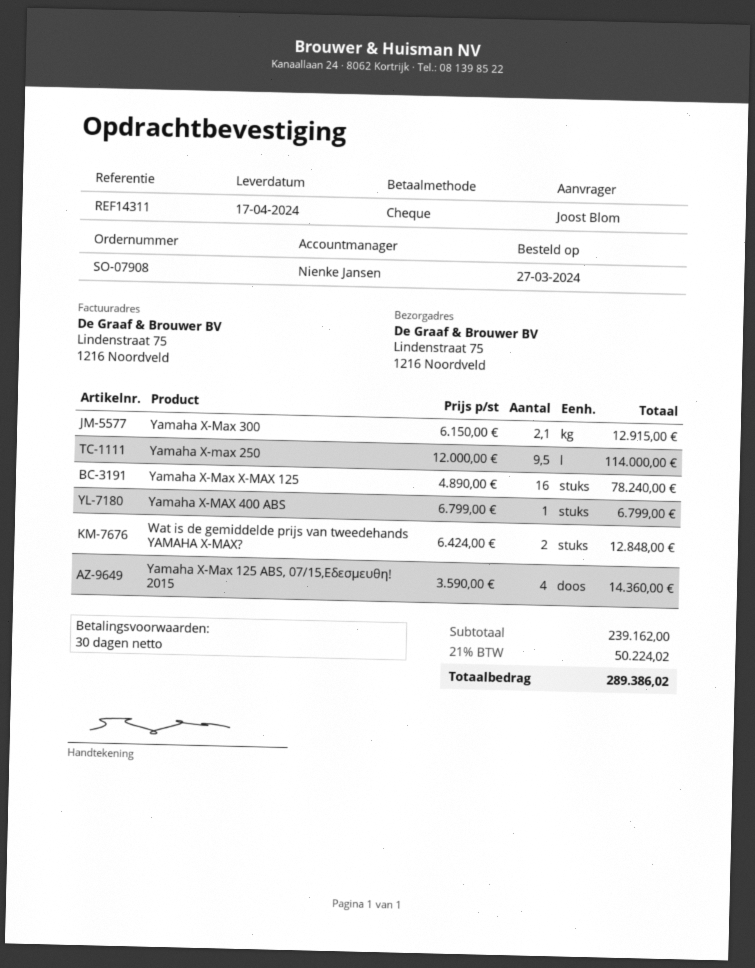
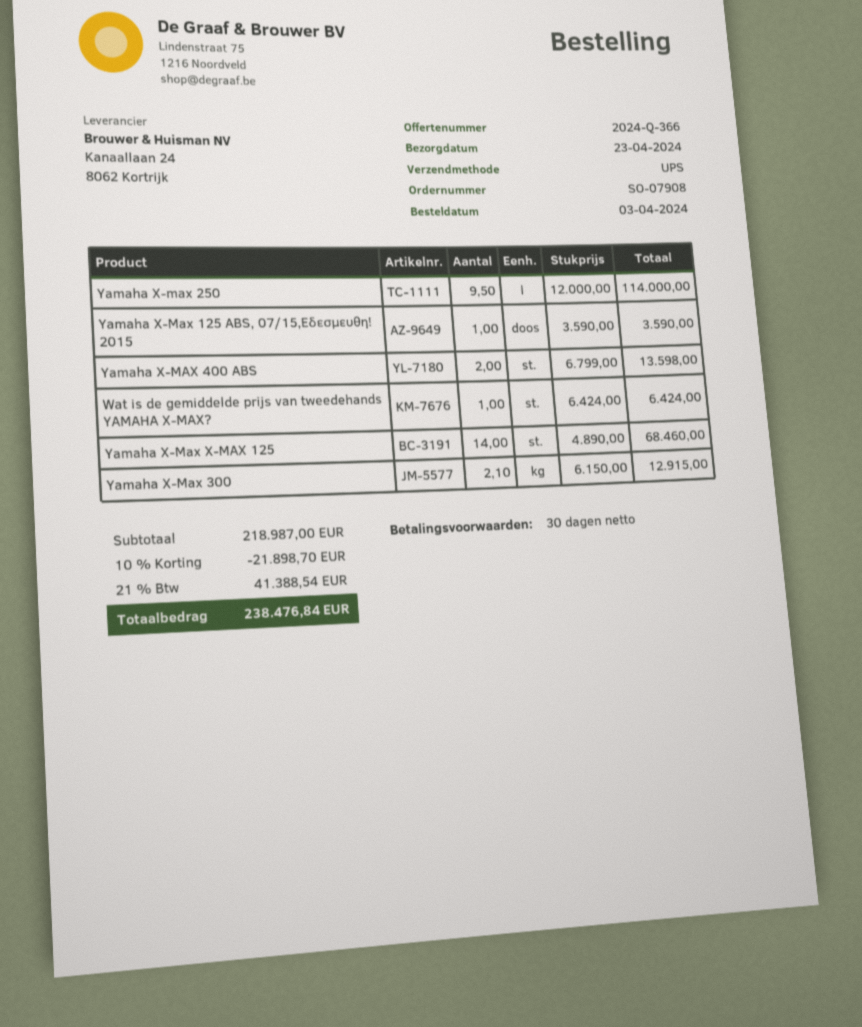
order date: 2024-03-27 -> 2024-04-03
delivery date: 2024-04-17 -> 2024-04-23
Yamaha X-Max X-MAX 125: 16 x 4890.00 = 78240.00 -> 14 x 4890.00 = 68460.00
Yamaha X-MAX 400 ABS: 1 x 6799.00 = 6799.00 -> 2 x 6799.00 = 13598.00
Wat is de gemiddelde prijs van tweedehands YAMAHA X-MAX?: 2 x 6424.00 = 12848.00 -> 1 x 6424.00 = 6424.00
Yamaha X-Max 125 ABS, 07/15,Εδεσμευθη! 2015: 4 x 3590.00 = 14360.00 -> 1 x 3590.00 = 3590.00
subtotal: 239162.00 -> 218987.00
discount: none -> 10% = 21898.70
tax: 21% = 50224.02 -> 21% = 41388.54
total: 289386.02 -> 238476.84

